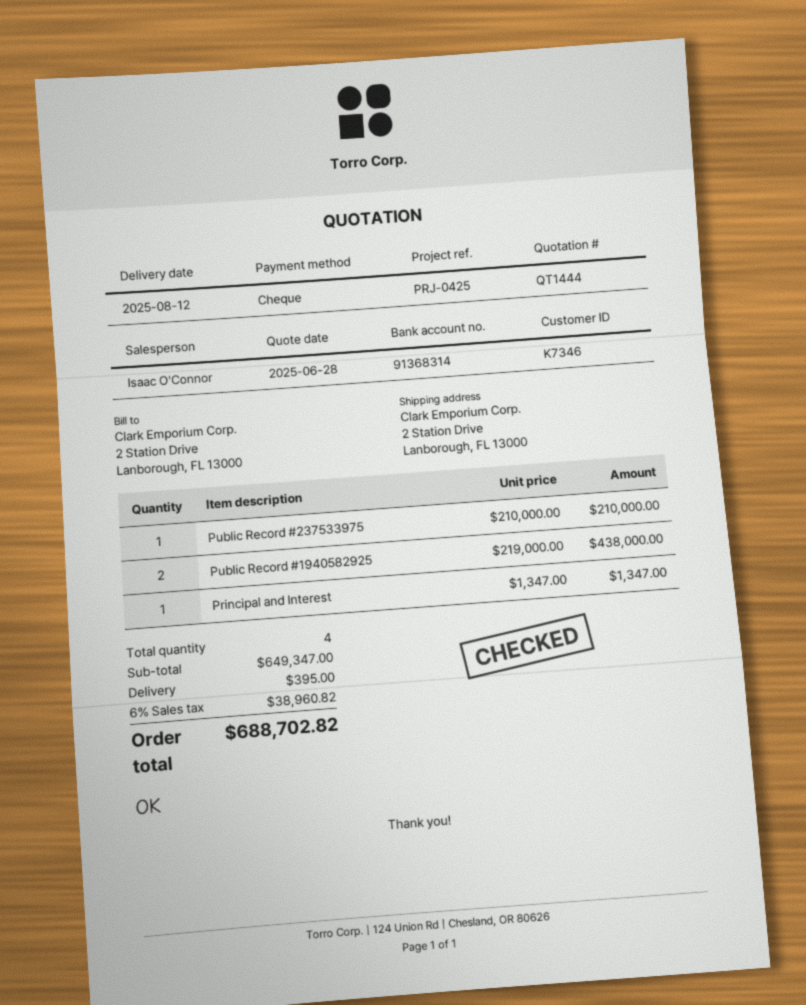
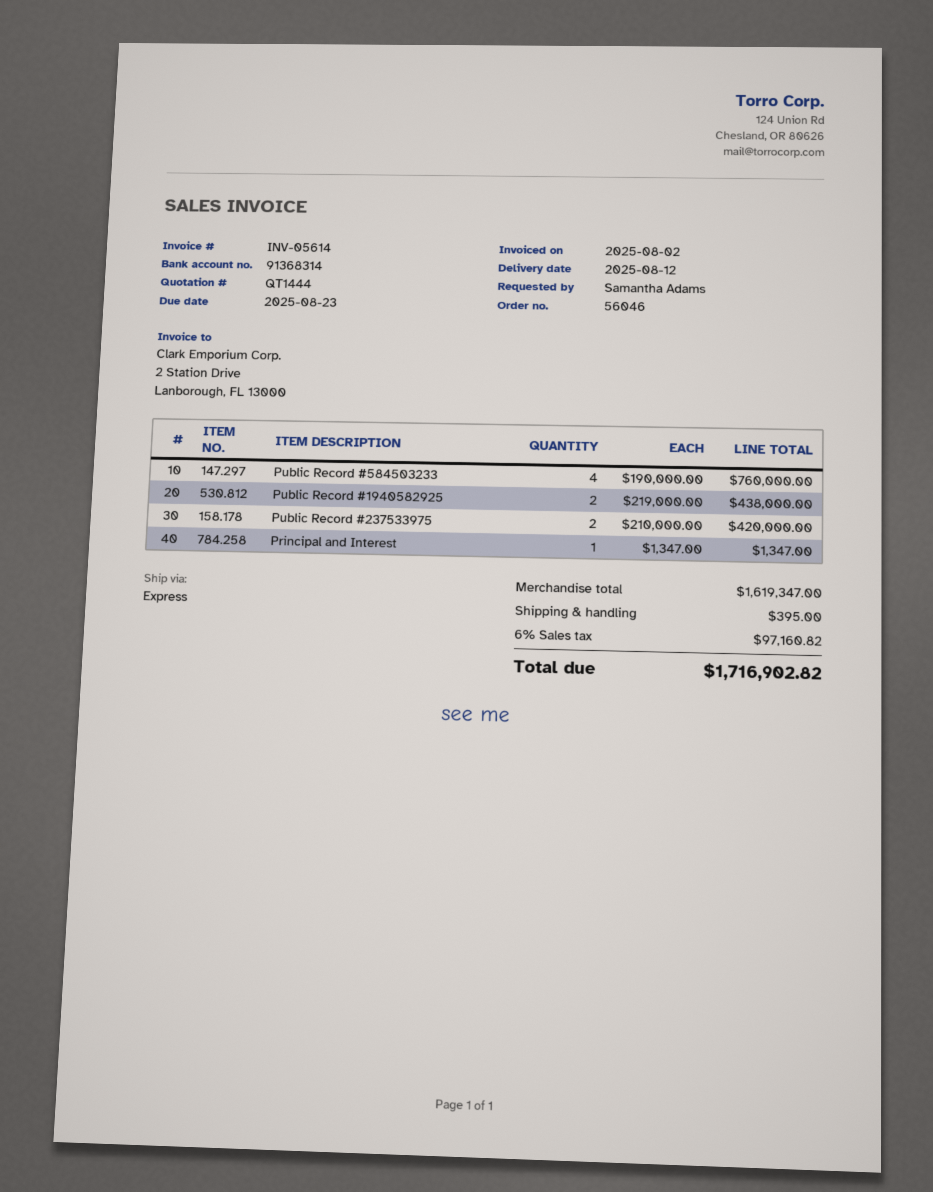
Public Record #237533975: 1 x 210000.00 = 210000.00 -> 2 x 210000.00 = 420000.00
Public Record #584503233: none -> 4 x 190000.00 = 760000.00
subtotal: 649347.00 -> 1619347.00
tax: 6% = 38960.82 -> 6% = 97160.82
total: 688702.82 -> 1716902.82

